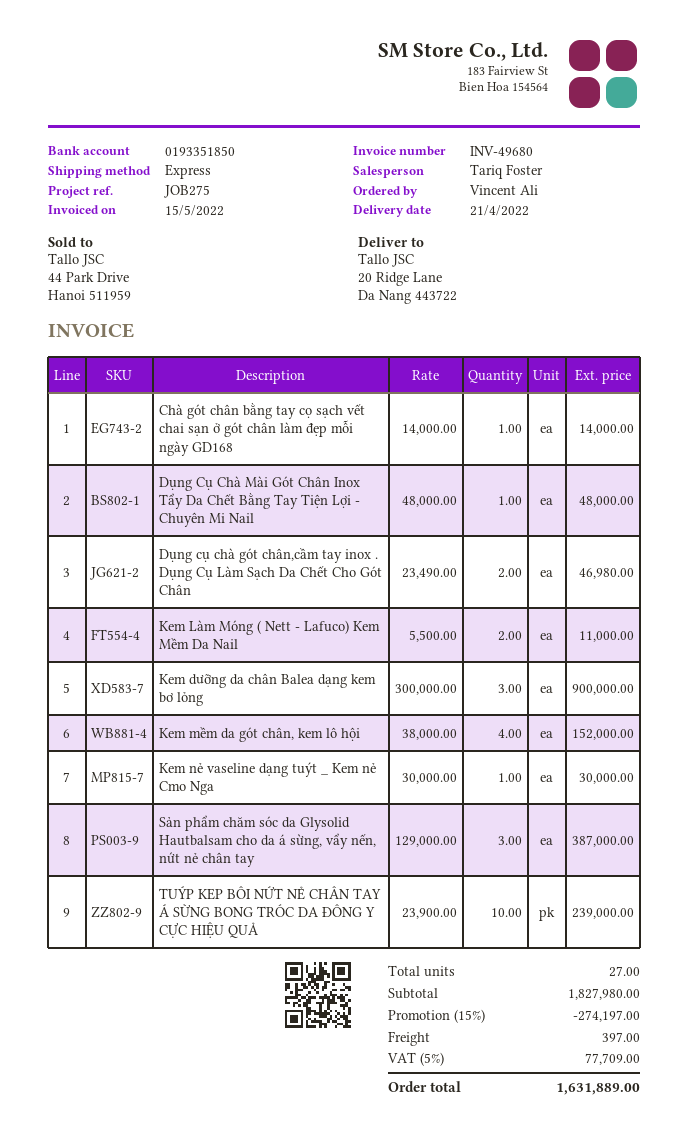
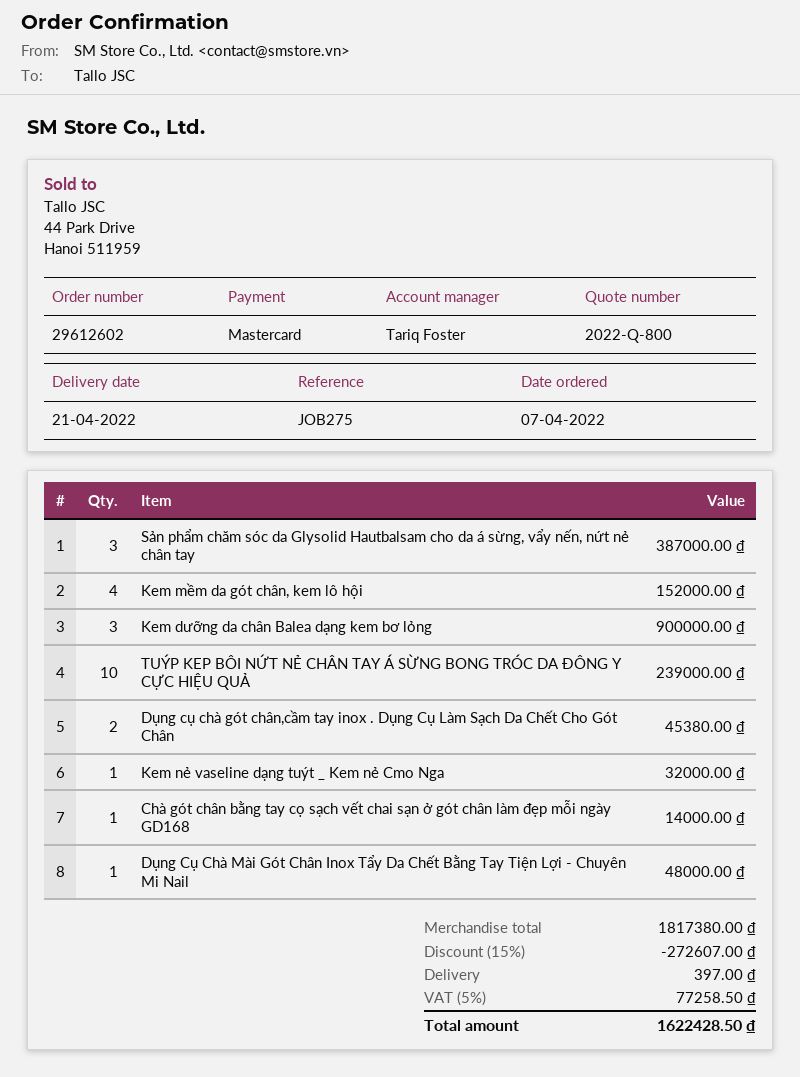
Dụng cụ chà gót chân,cầm tay inox . Dụng Cụ Làm Sạch Da Chết Cho Gót Chân: 2 for 46980.00 -> 2 for 45380.00
Kem Làm Móng ( Nett - Lafuco) Kem Mềm Da Nail: 2 for 11000.00 -> none
Kem nẻ vaseline dạng tuýt _ Kem nẻ Cmo Nga: 1 for 30000.00 -> 1 for 32000.00
subtotal: 1827980.00 -> 1817380.00
discount: 15% = 274197.00 -> 15% = 272607.00
tax: 5% = 77709.00 -> 5% = 77258.50
total: 1631889.00 -> 1622428.50

